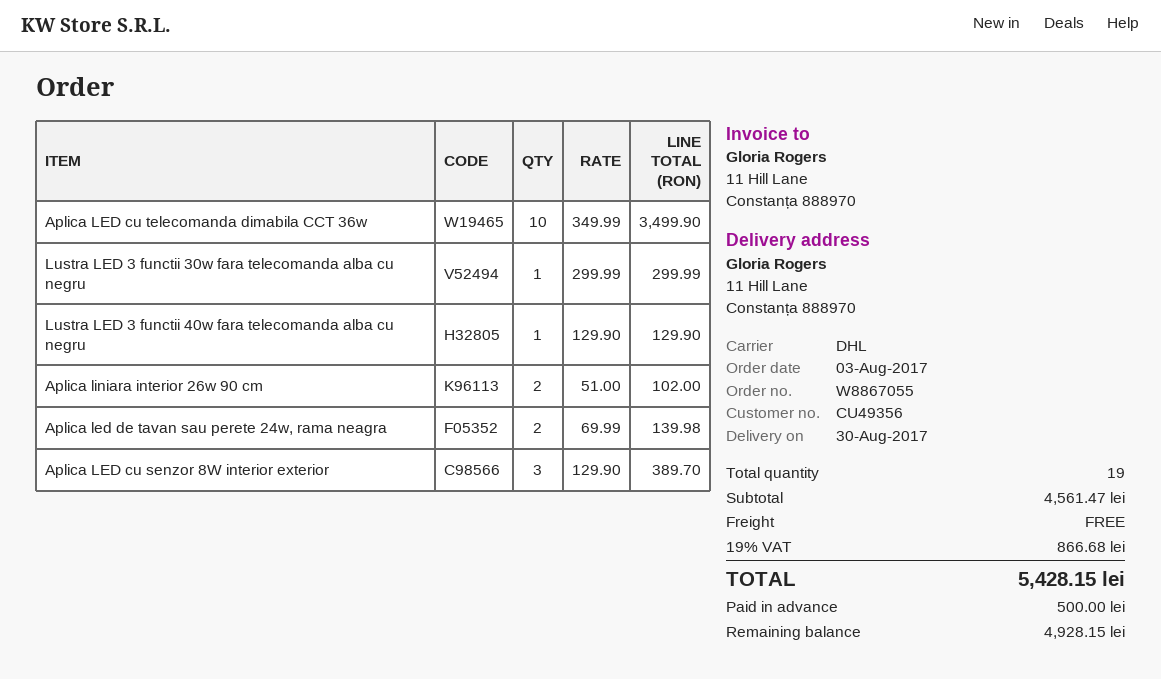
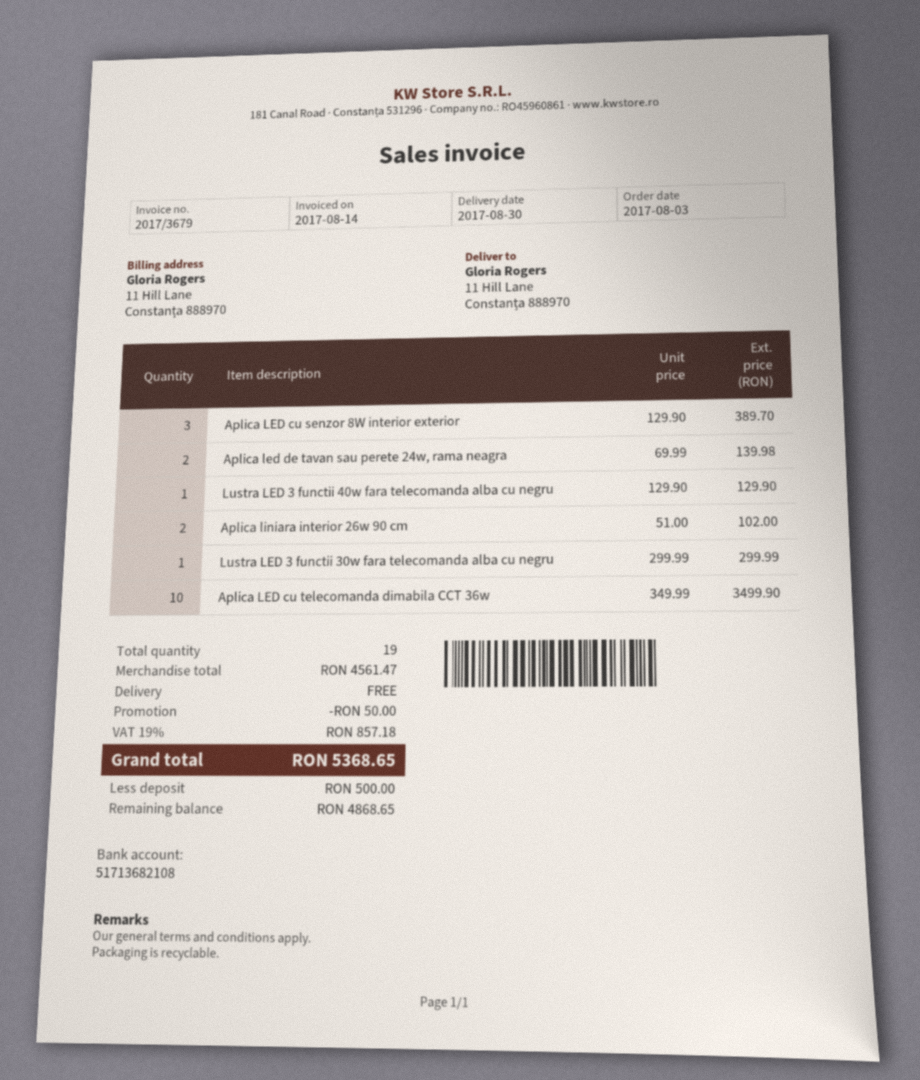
discount: none -> 50.00
tax: 19% = 866.68 -> 19% = 857.18
total: 5428.15 -> 5368.65
balance: 4928.15 -> 4868.65

